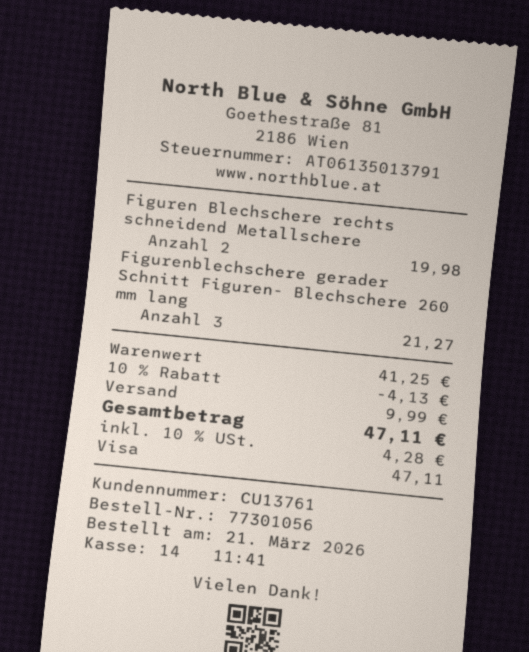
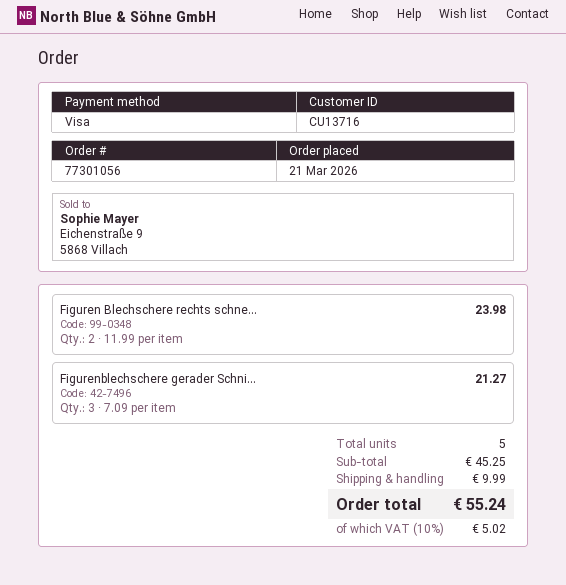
customer number: CU13761 -> CU13716
Figuren Blechschere rechts schneidend Metallschere: 2 for 19.98 -> 2 for 23.98
subtotal: 41.25 -> 45.25
discount: 10% = 4.13 -> none
tax: 10% = 4.28 -> 10% = 5.02
total: 47.11 -> 55.24

